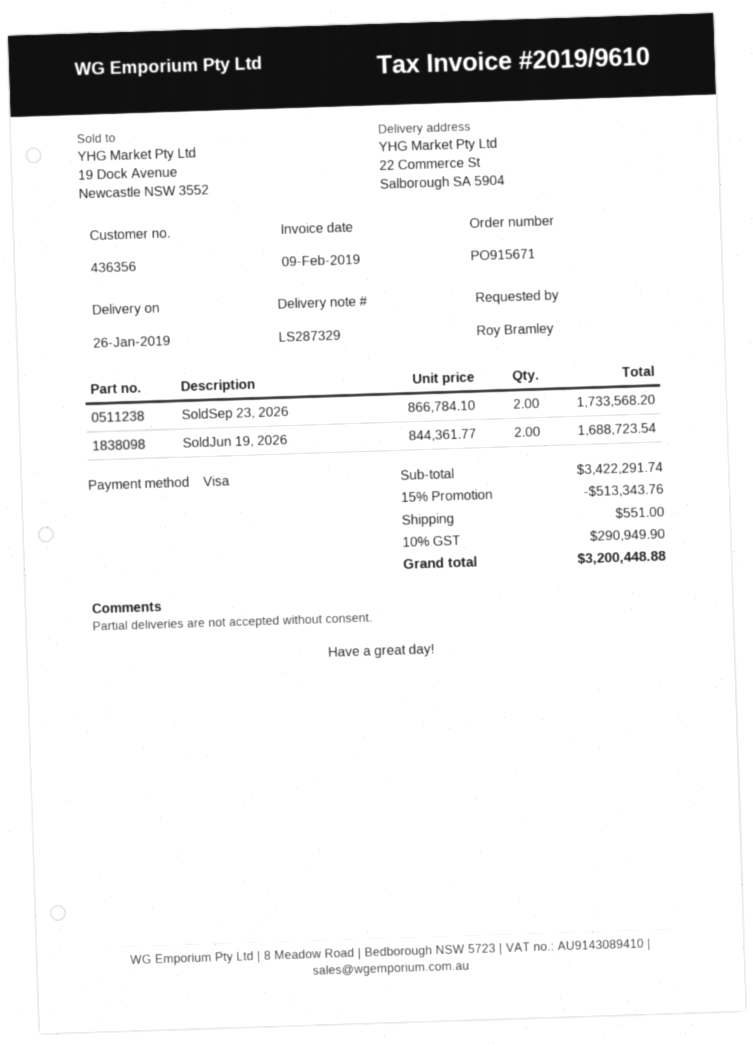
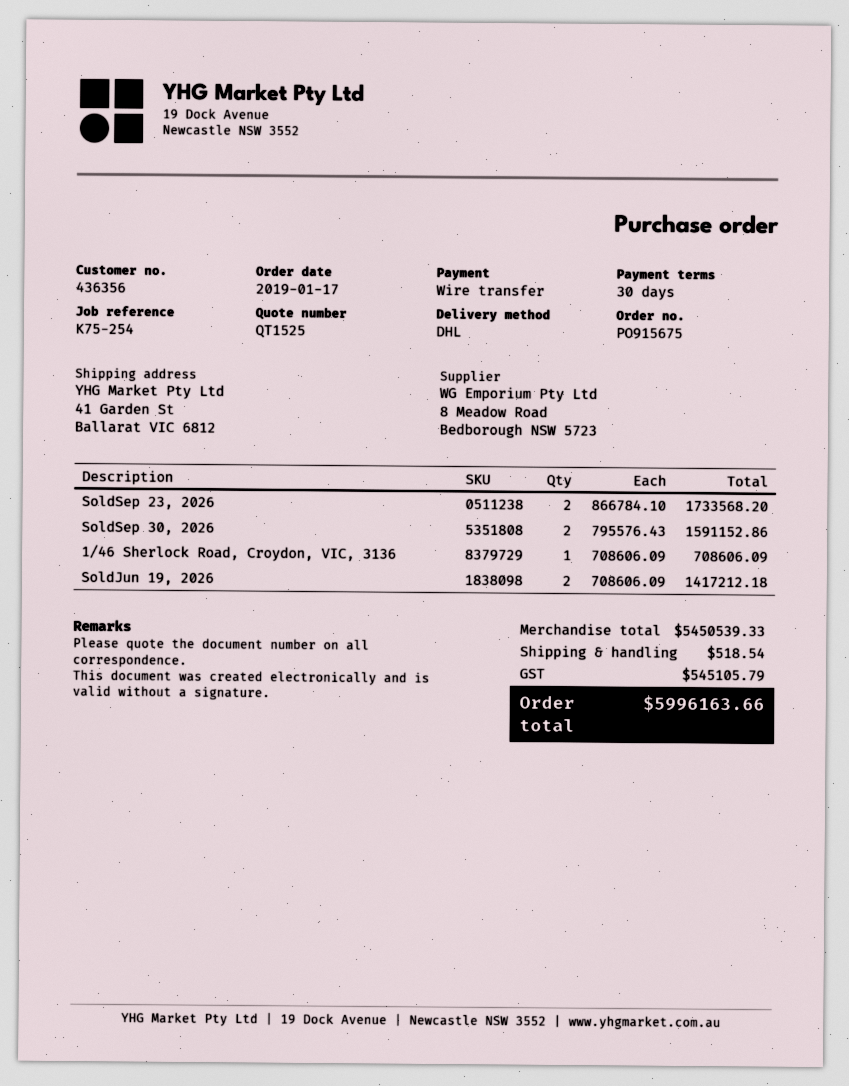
order number: PO915671 -> PO915675
payment method: Visa -> bank transfer
ship to: 22 Commerce St, Salborough SA 5904 -> 41 Garden St, Ballarat VIC 6812
SoldJun 19, 2026: 2 x 844361.77 = 1688723.54 -> 2 x 708606.09 = 1417212.18
SoldSep 30, 2026: none -> 2 x 795576.43 = 1591152.86
1/46 Sherlock Road, Croydon, VIC, 3136: none -> 1 x 708606.09 = 708606.09
subtotal: 3422291.74 -> 5450539.33
discount: 15% = 513343.76 -> none
shipping: 551.00 -> 518.54
tax: 290949.90 -> 545105.79
total: 3200448.88 -> 5996163.66

